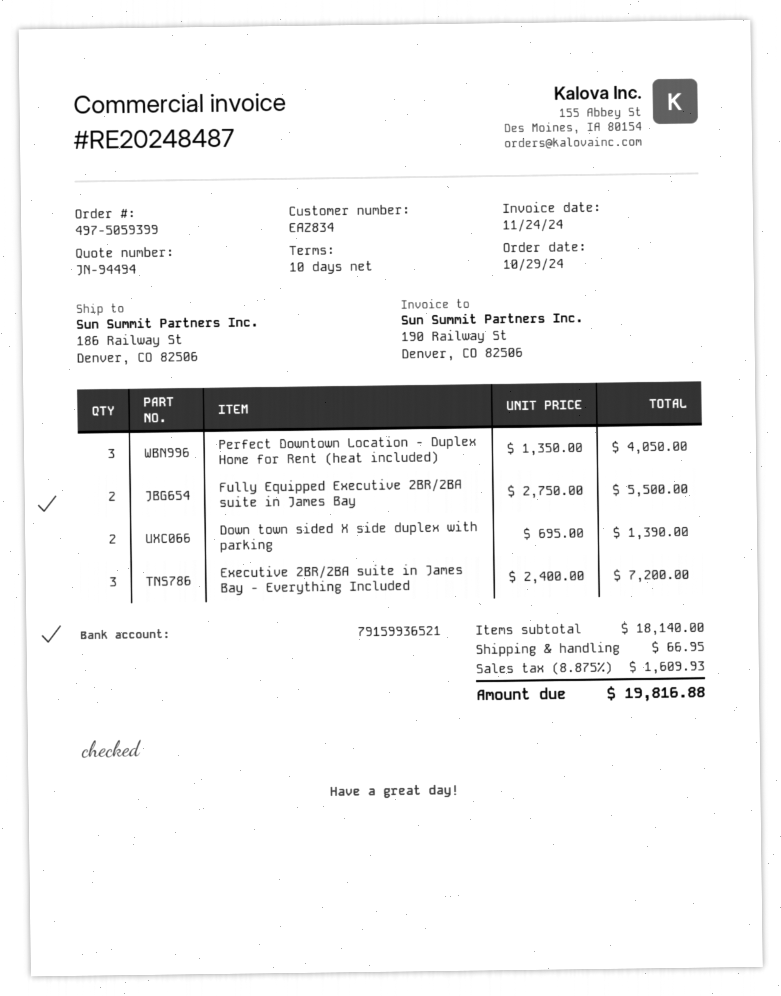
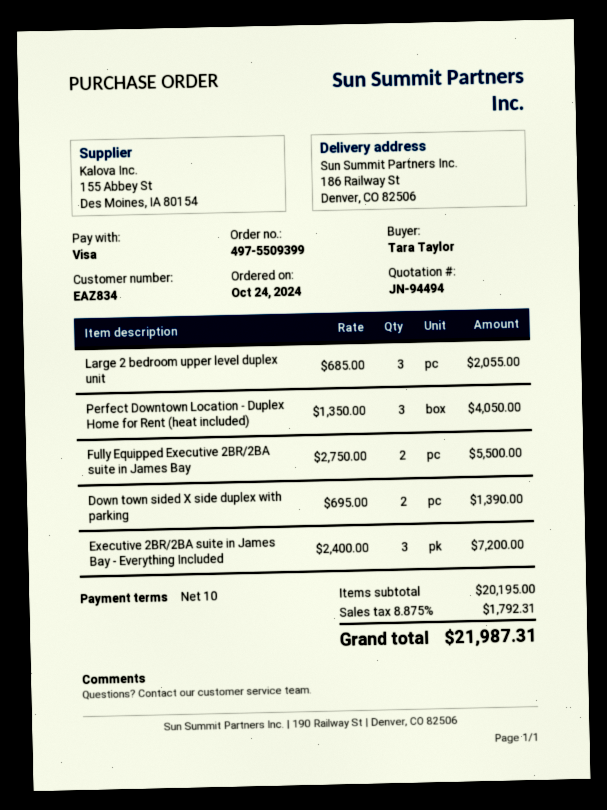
order number: 497-5059399 -> 497-5509399
order date: 2024-10-29 -> 2024-10-24
Large 2 bedroom upper level duplex unit: none -> 3 x 685.00 = 2055.00
subtotal: 18140.00 -> 20195.00
shipping: 66.95 -> none
tax: 8.875% = 1609.93 -> 8.875% = 1792.31
total: 19816.88 -> 21987.31

